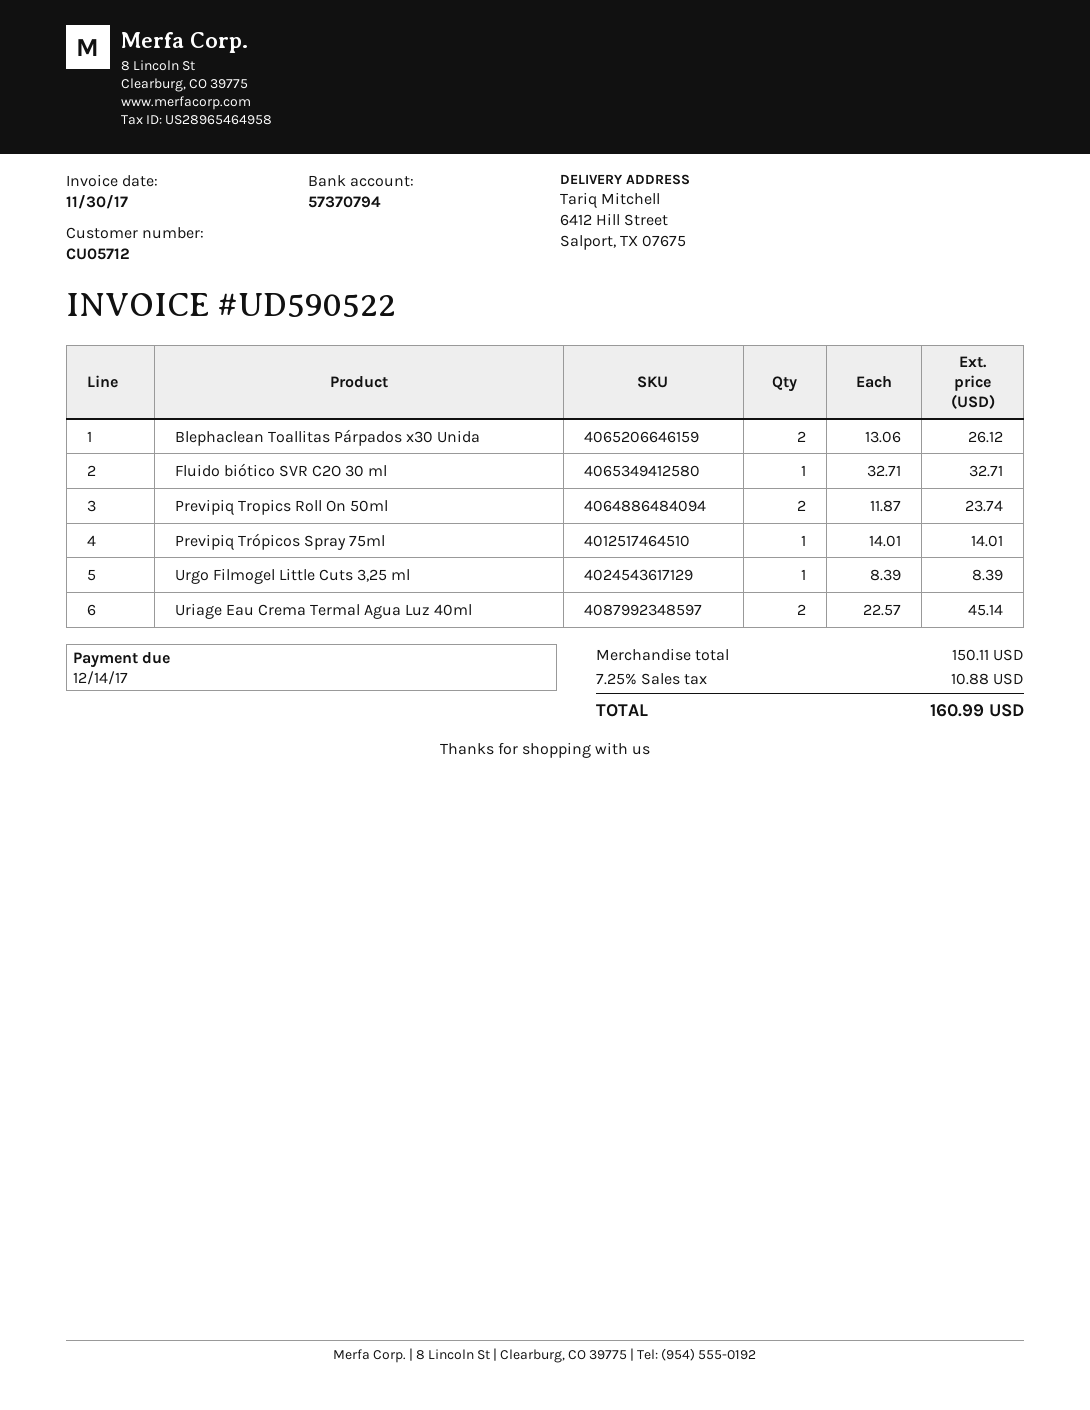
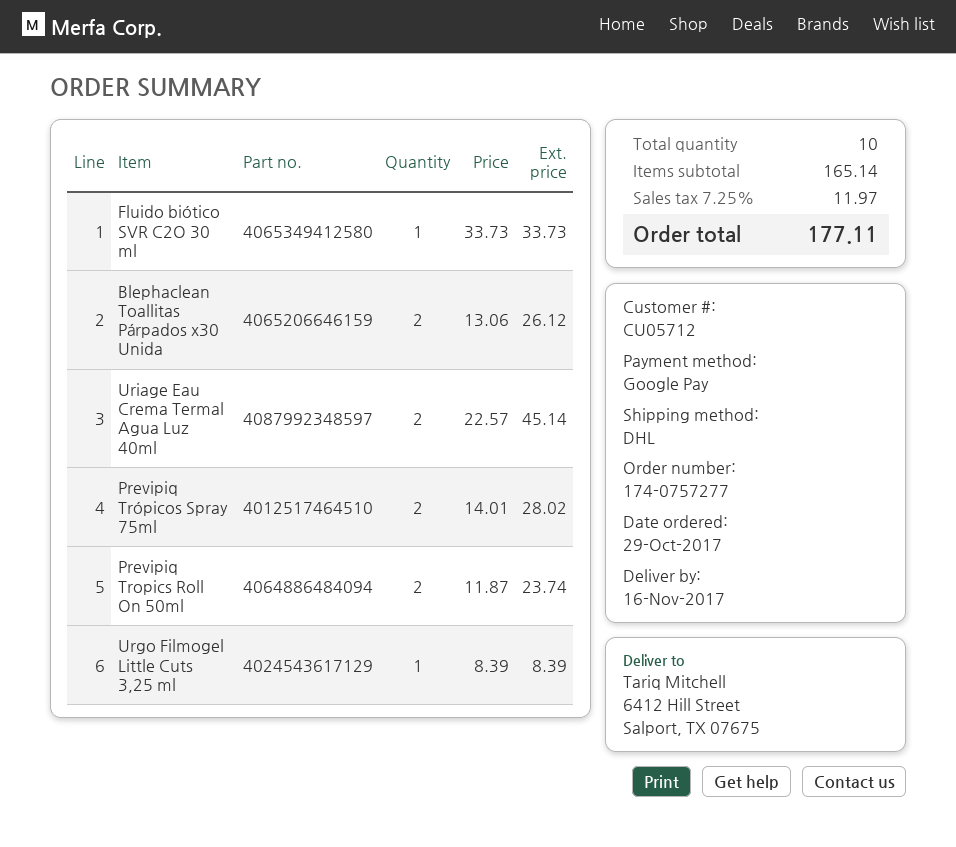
Fluido biótico SVR C2O 30 ml: 1 x 32.71 = 32.71 -> 1 x 33.73 = 33.73
Previpiq Trópicos Spray 75ml: 1 x 14.01 = 14.01 -> 2 x 14.01 = 28.02
subtotal: 150.11 -> 165.14
tax: 7.25% = 10.88 -> 7.25% = 11.97
total: 160.99 -> 177.11

